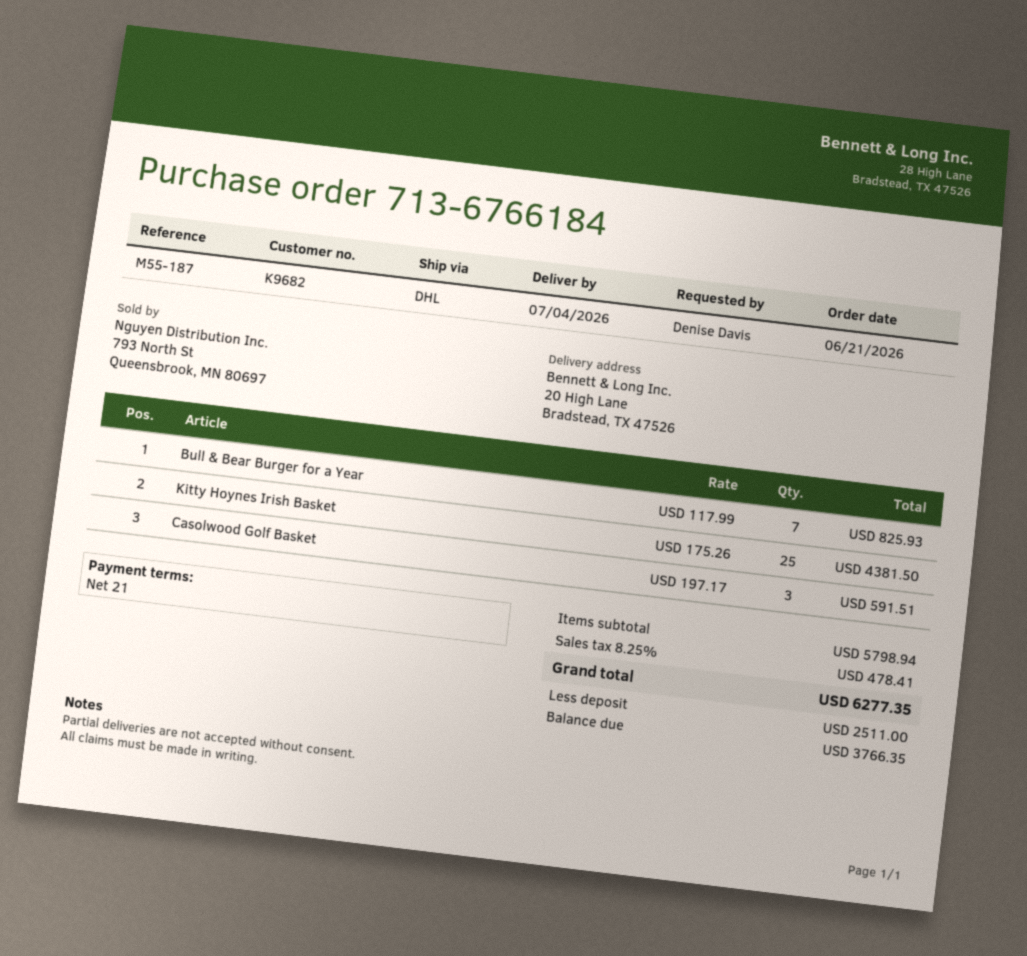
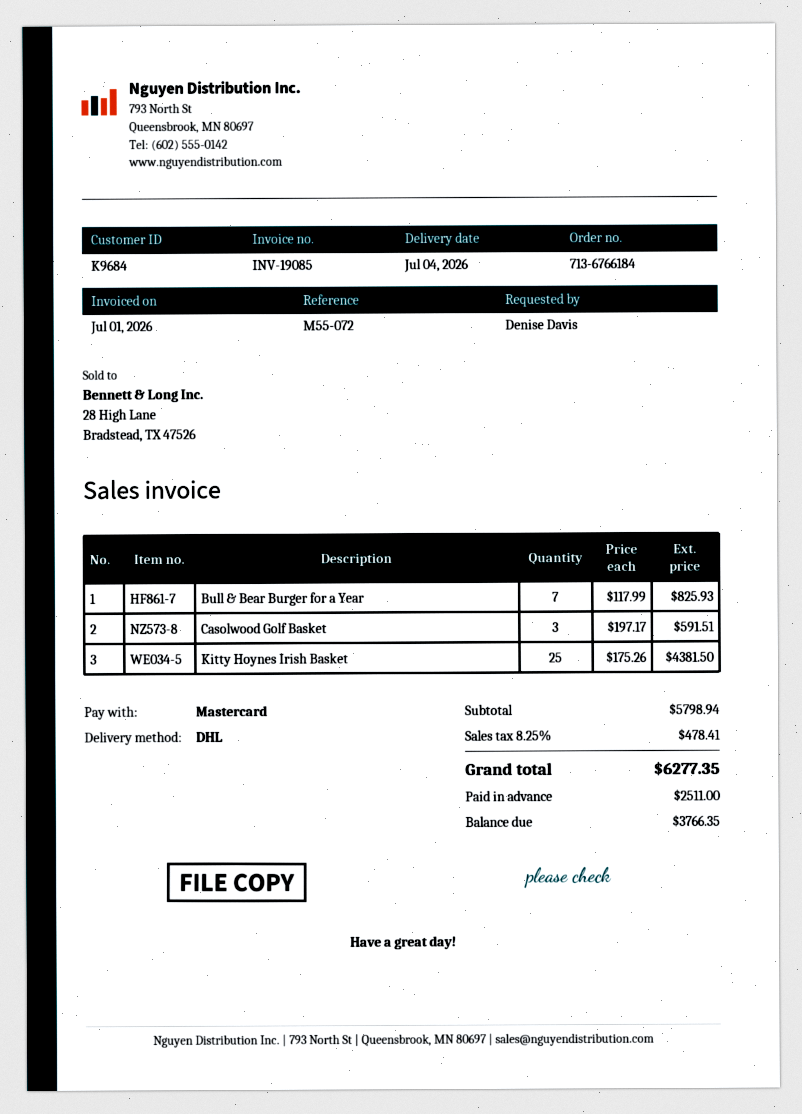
customer number: K9682 -> K9684
reference: M55-187 -> M55-072

